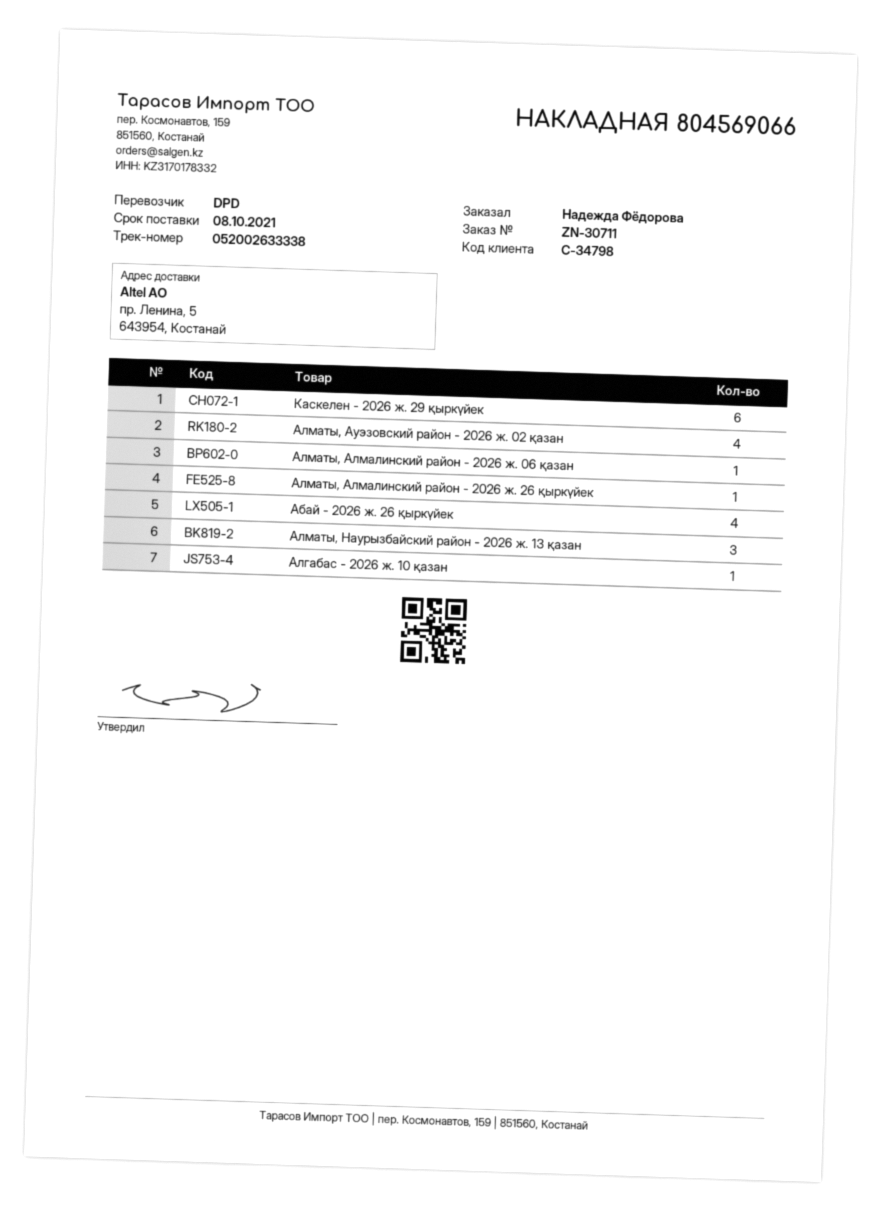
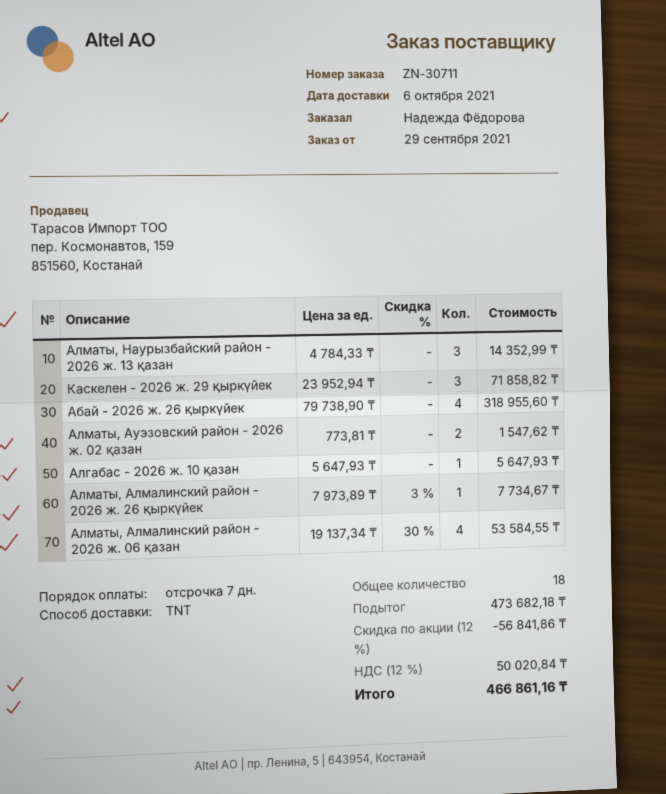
delivery date: 2021-10-08 -> 2021-10-06
shipping method: DPD -> TNT
Каскелен - 2026 ж. 29 қыркүйек: 6 -> 3
Алматы, Ауэзовский район - 2026 ж. 02 қазан: 4 -> 2
Алматы, Алмалинский район - 2026 ж. 06 қазан: 1 -> 4

